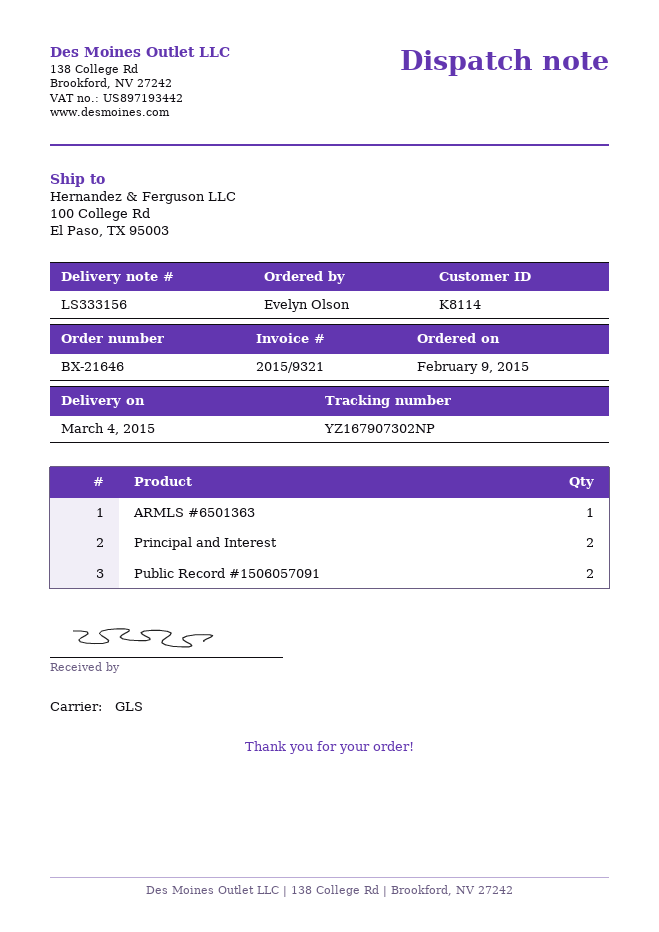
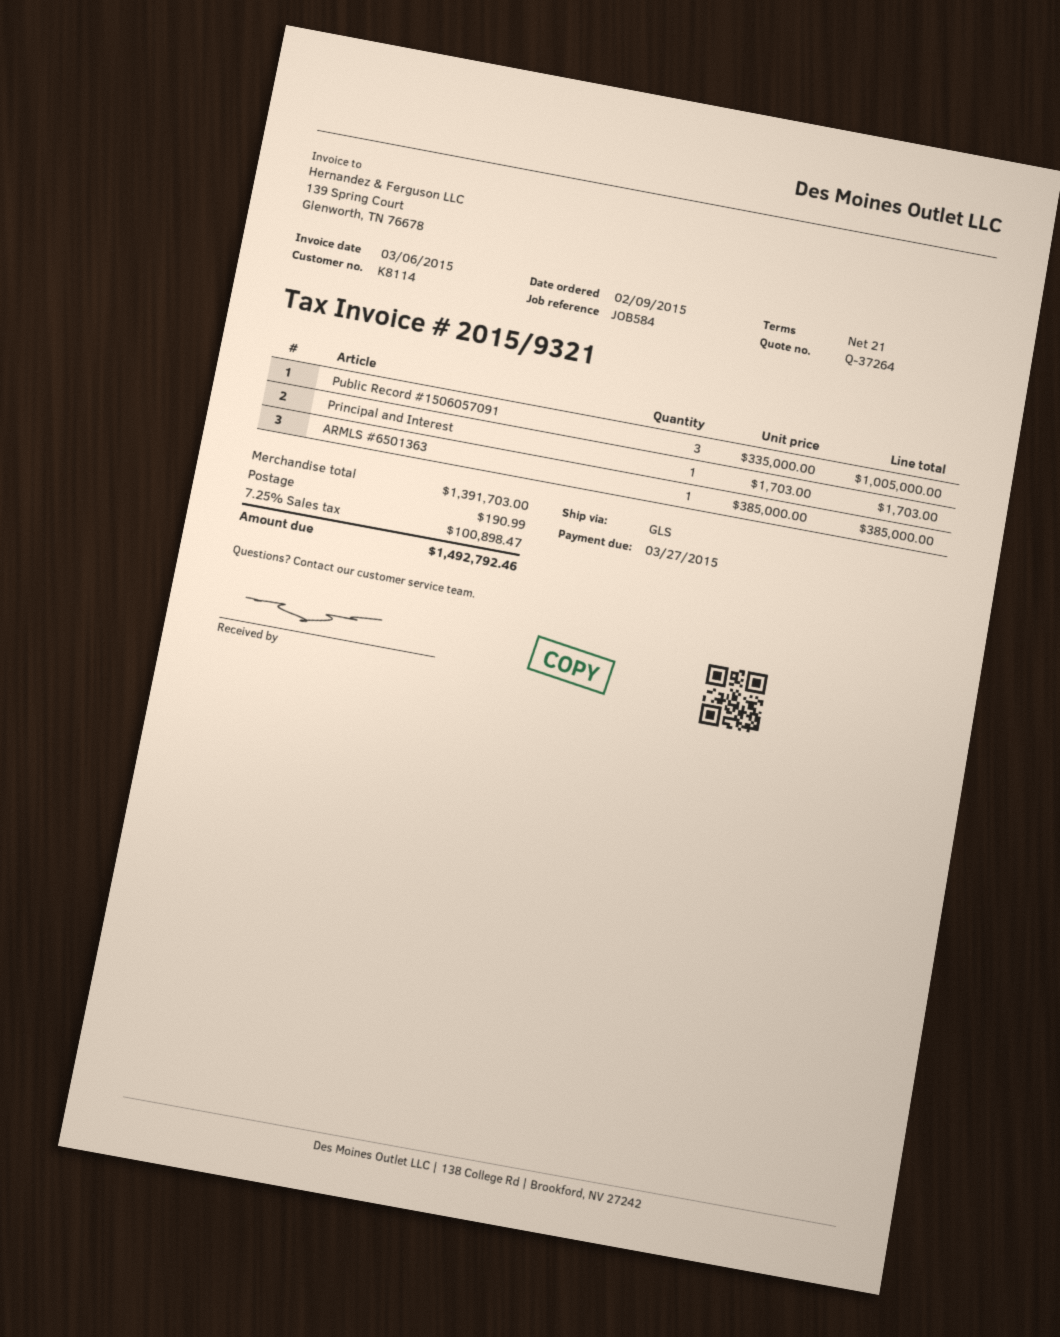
Principal and Interest: 2 -> 1
Public Record #1506057091: 2 -> 3

